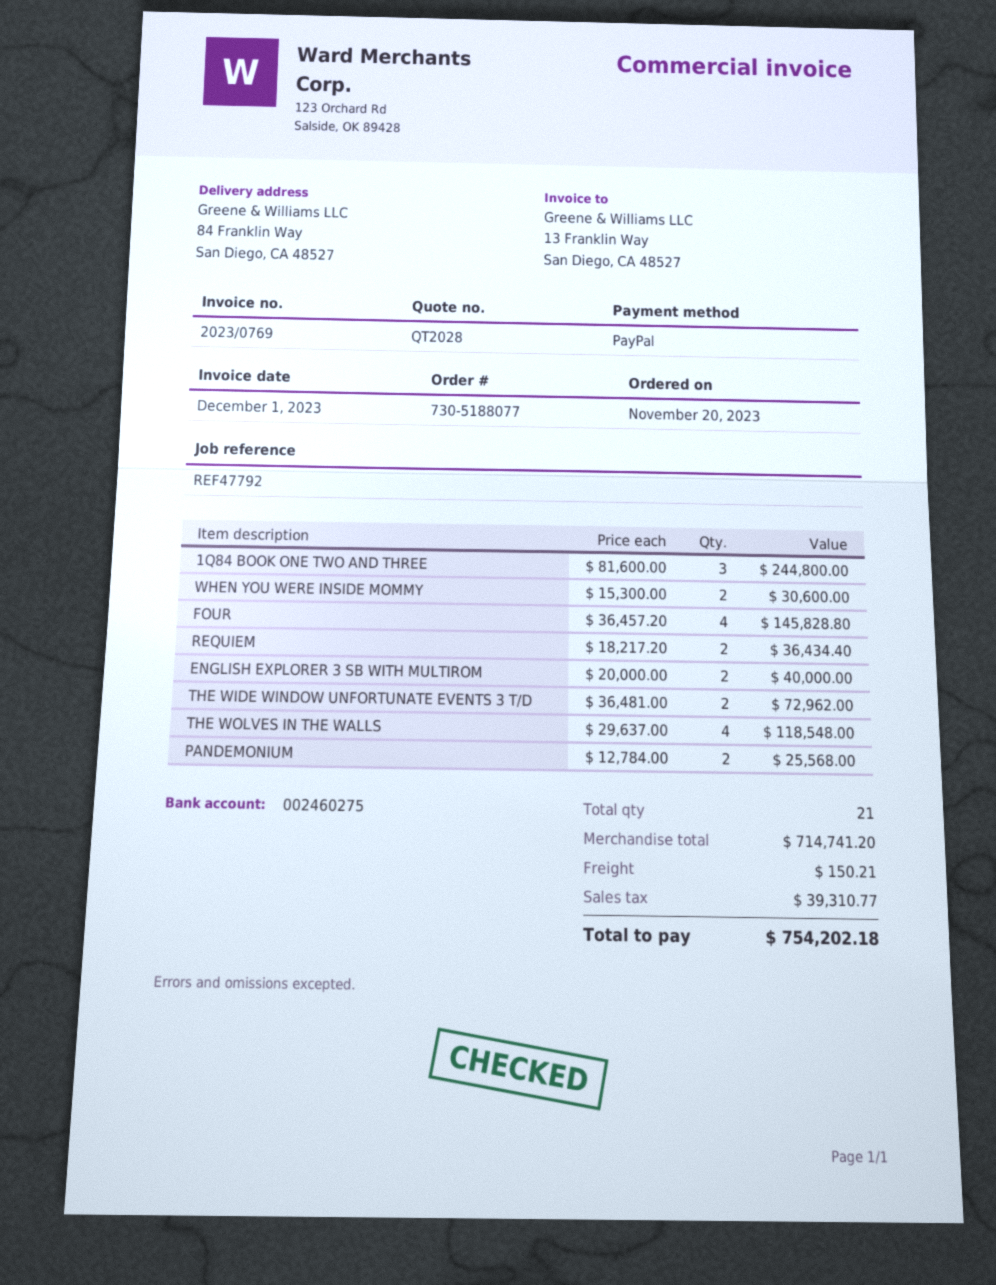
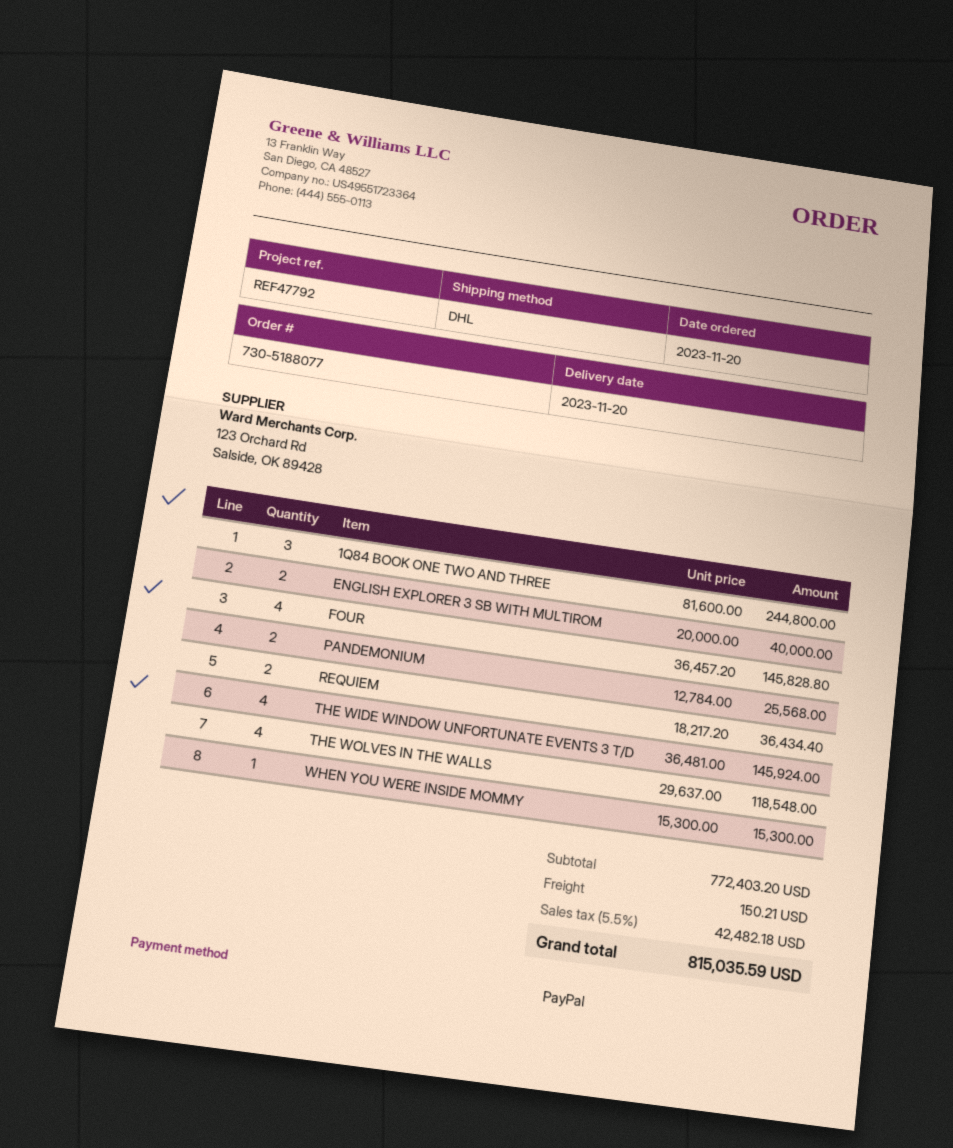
WHEN YOU WERE INSIDE MOMMY: 2 x 15300.00 = 30600.00 -> 1 x 15300.00 = 15300.00
THE WIDE WINDOW UNFORTUNATE EVENTS 3 T/D: 2 x 36481.00 = 72962.00 -> 4 x 36481.00 = 145924.00
subtotal: 714741.20 -> 772403.20
tax: 39310.77 -> 42482.18
total: 754202.18 -> 815035.59

